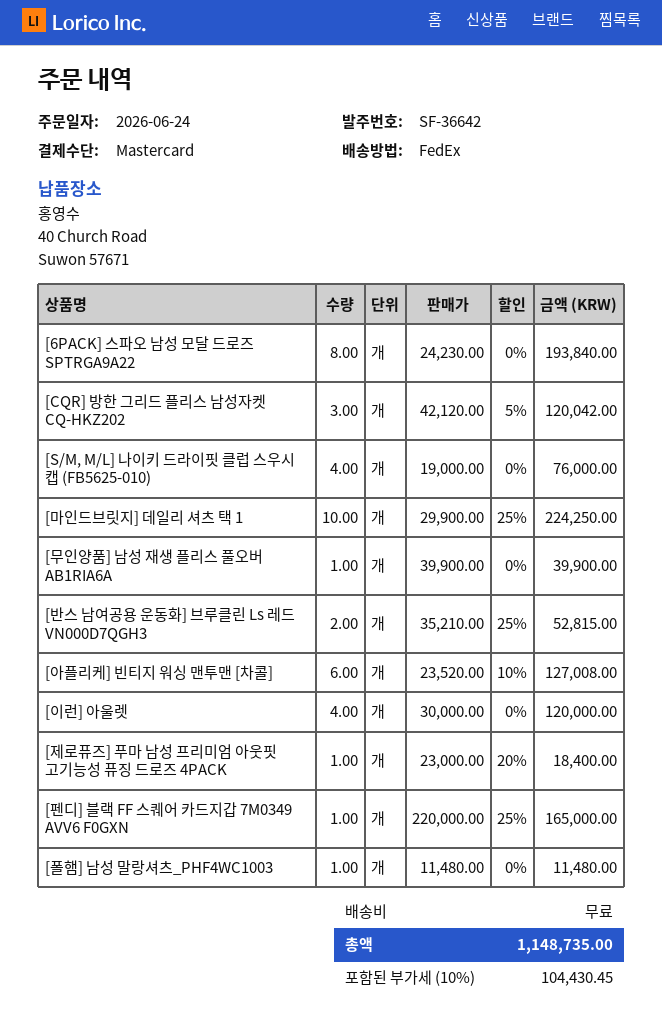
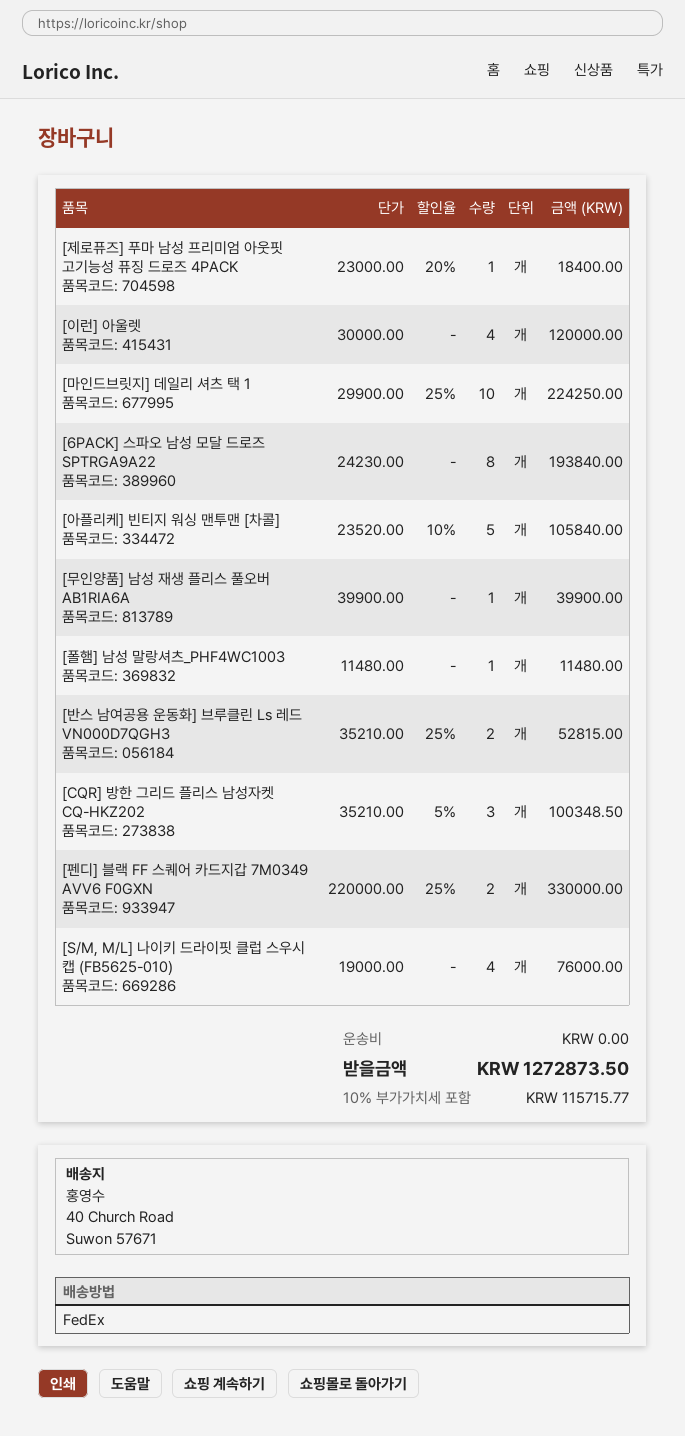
[CQR] 방한 그리드 플리스 남성자켓 CQ-HKZ202: 3 x 42120.00 - 5% = 120042.00 -> 3 x 35210.00 - 5% = 100348.50
[아플리케] 빈티지 워싱 맨투맨 [차콜]: 6 x 23520.00 - 10% = 127008.00 -> 5 x 23520.00 - 10% = 105840.00
[펜디] 블랙 FF 스퀘어 카드지갑 7M0349 AVV6 F0GXN: 1 x 220000.00 - 25% = 165000.00 -> 2 x 220000.00 - 25% = 330000.00
tax: 10% = 104430.45 -> 10% = 115715.77
total: 1148735.00 -> 1272873.50

